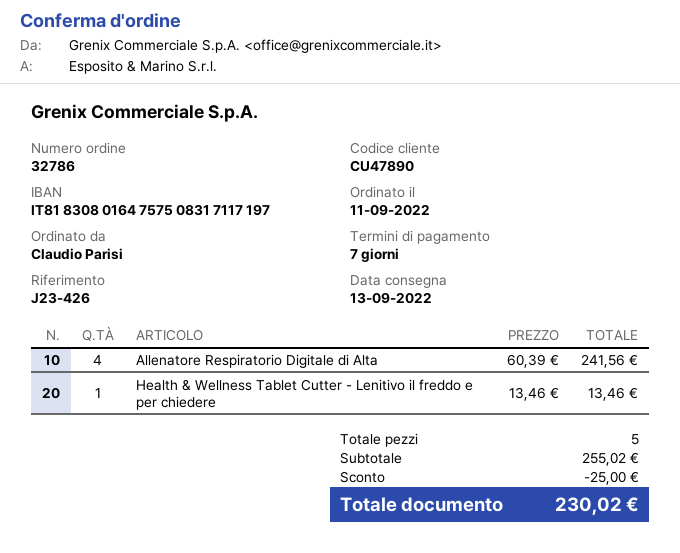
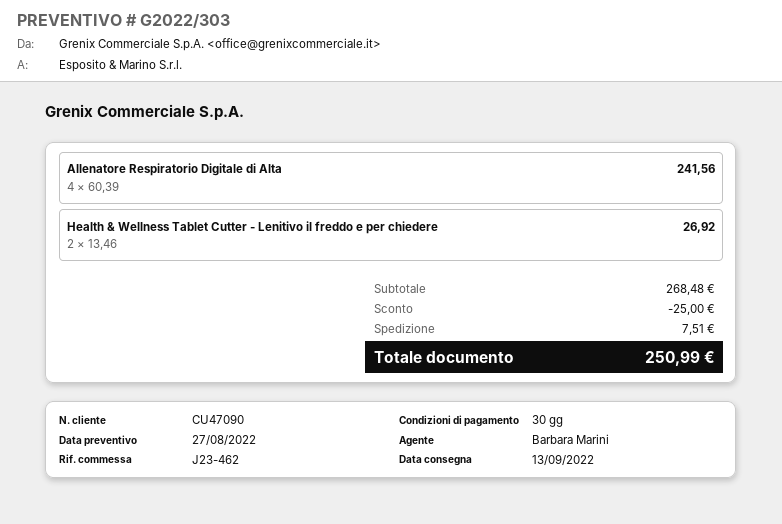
payment terms: 7 days -> 30 days
customer number: CU47890 -> CU47090
reference: J23-426 -> J23-462
Health & Wellness Tablet Cutter - Lenitivo il freddo e per chiedere: 1 x 13.46 = 13.46 -> 2 x 13.46 = 26.92
subtotal: 255.02 -> 268.48
shipping: none -> 7.51
total: 230.02 -> 250.99

